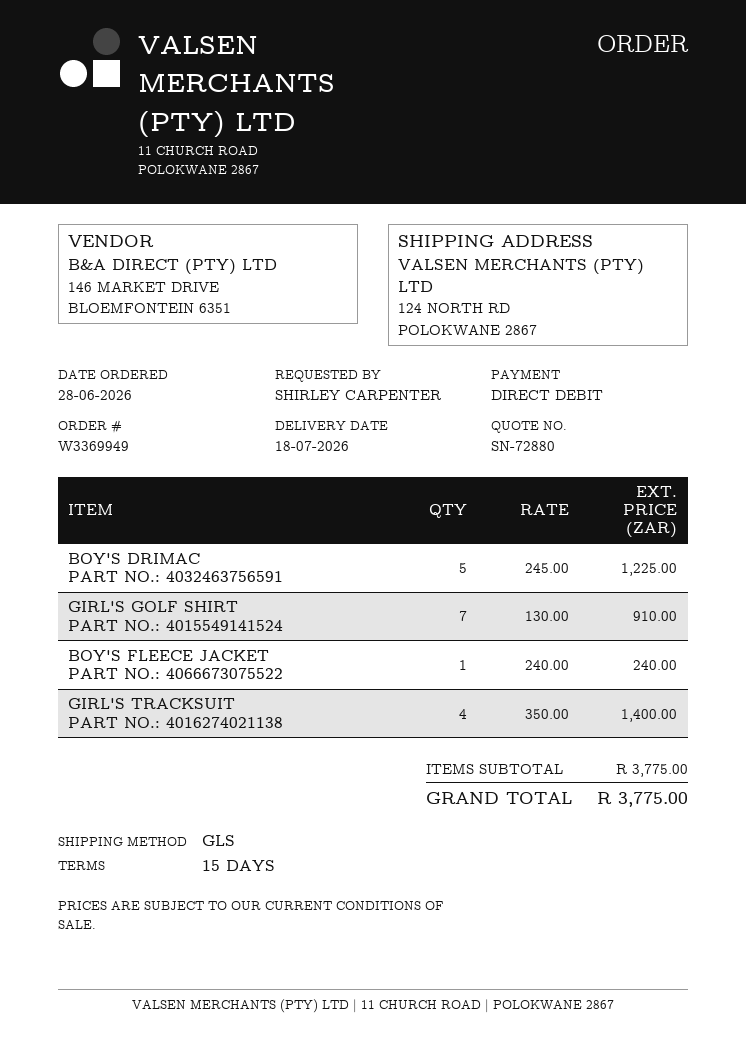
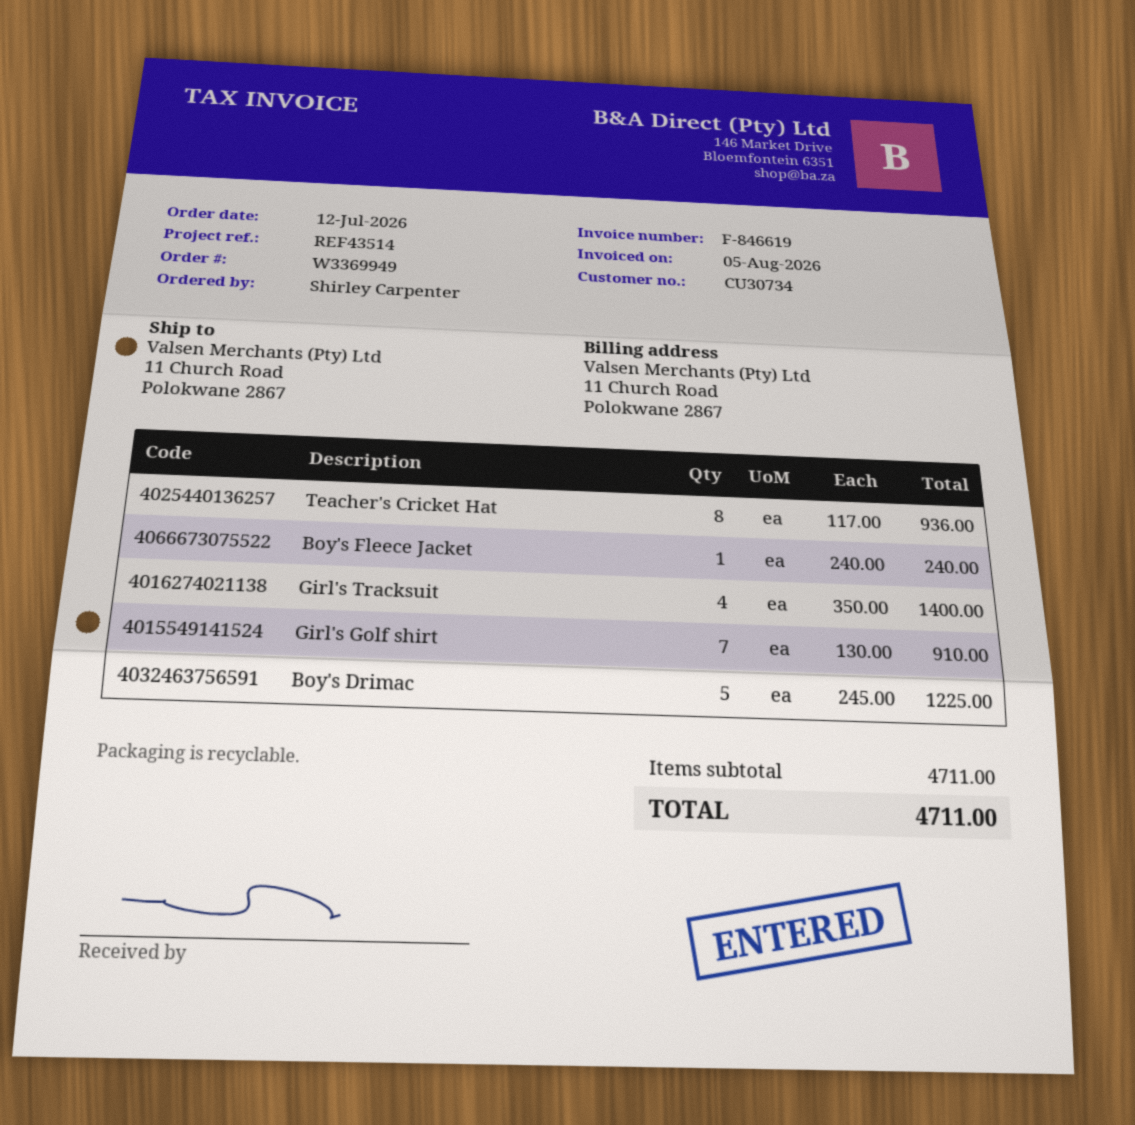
order date: 2026-06-28 -> 2026-07-12
ship to: 124 NORTH RD, POLOKWANE 2867 -> 11 Church Road, Polokwane 2867
Teacher's Cricket Hat: none -> 8 x 117.00 = 936.00
subtotal: 3775.00 -> 4711.00
total: 3775.00 -> 4711.00

